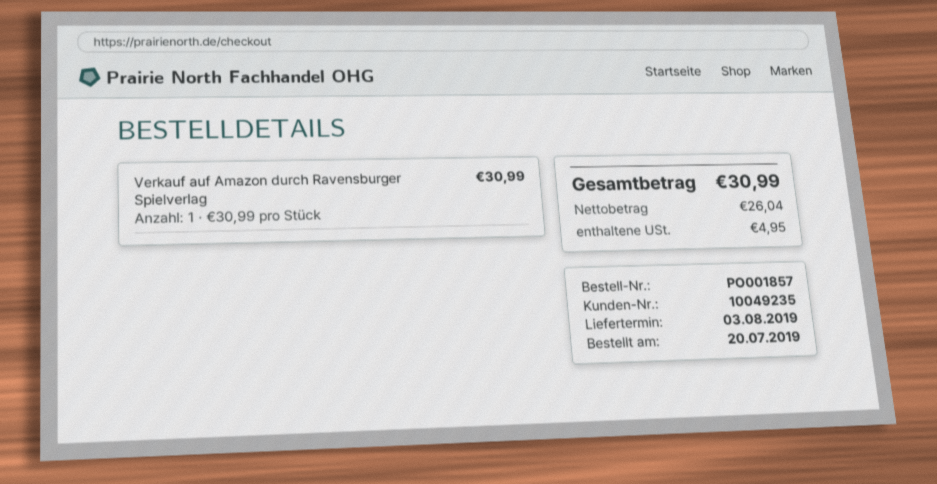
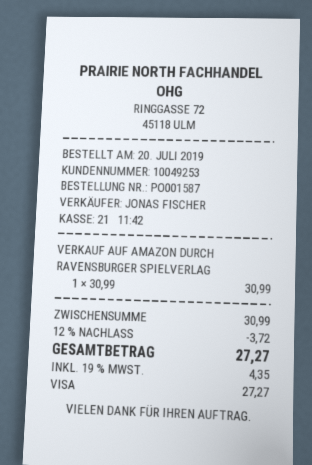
order number: PO001857 -> PO001587
customer number: 10049235 -> 10049253
discount: none -> 12% = 3.72
tax: 4.95 -> 4.35
total: 30.99 -> 27.27

